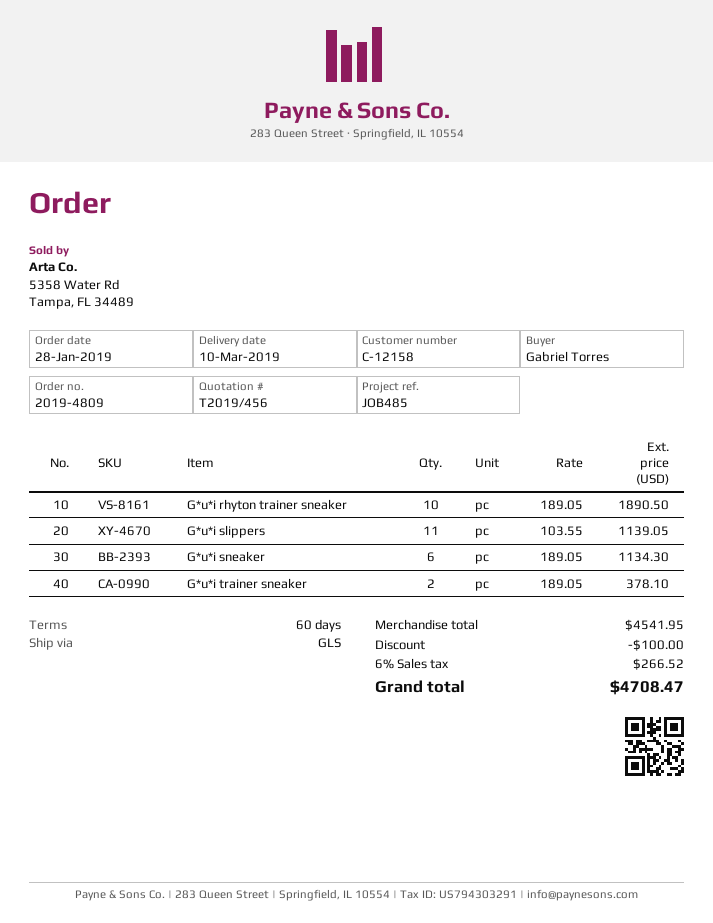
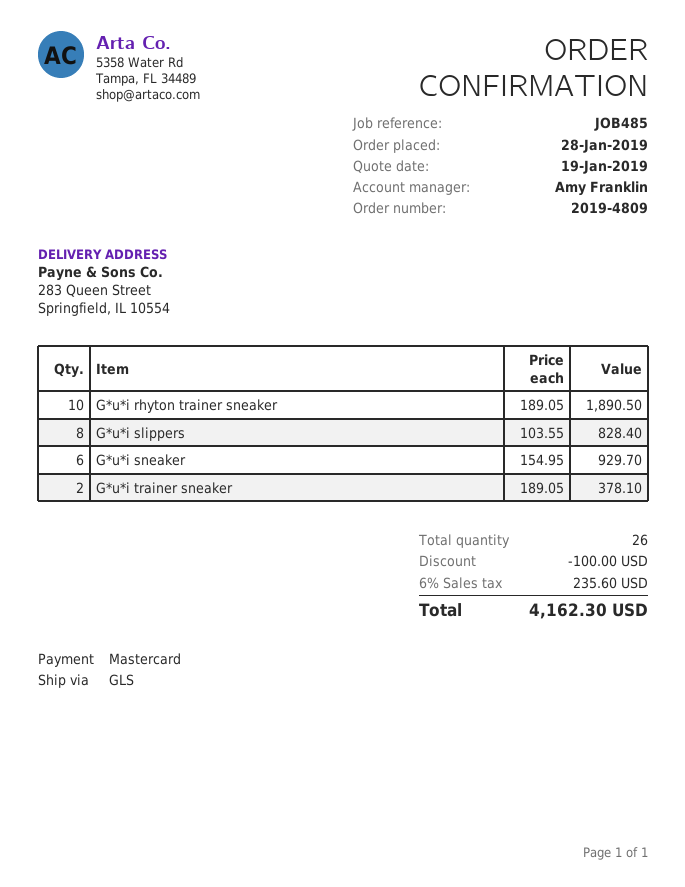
G*u*i slippers: 11 x 103.55 = 1139.05 -> 8 x 103.55 = 828.40
G*u*i sneaker: 6 x 189.05 = 1134.30 -> 6 x 154.95 = 929.70
tax: 6% = 266.52 -> 6% = 235.60
total: 4708.47 -> 4162.30

